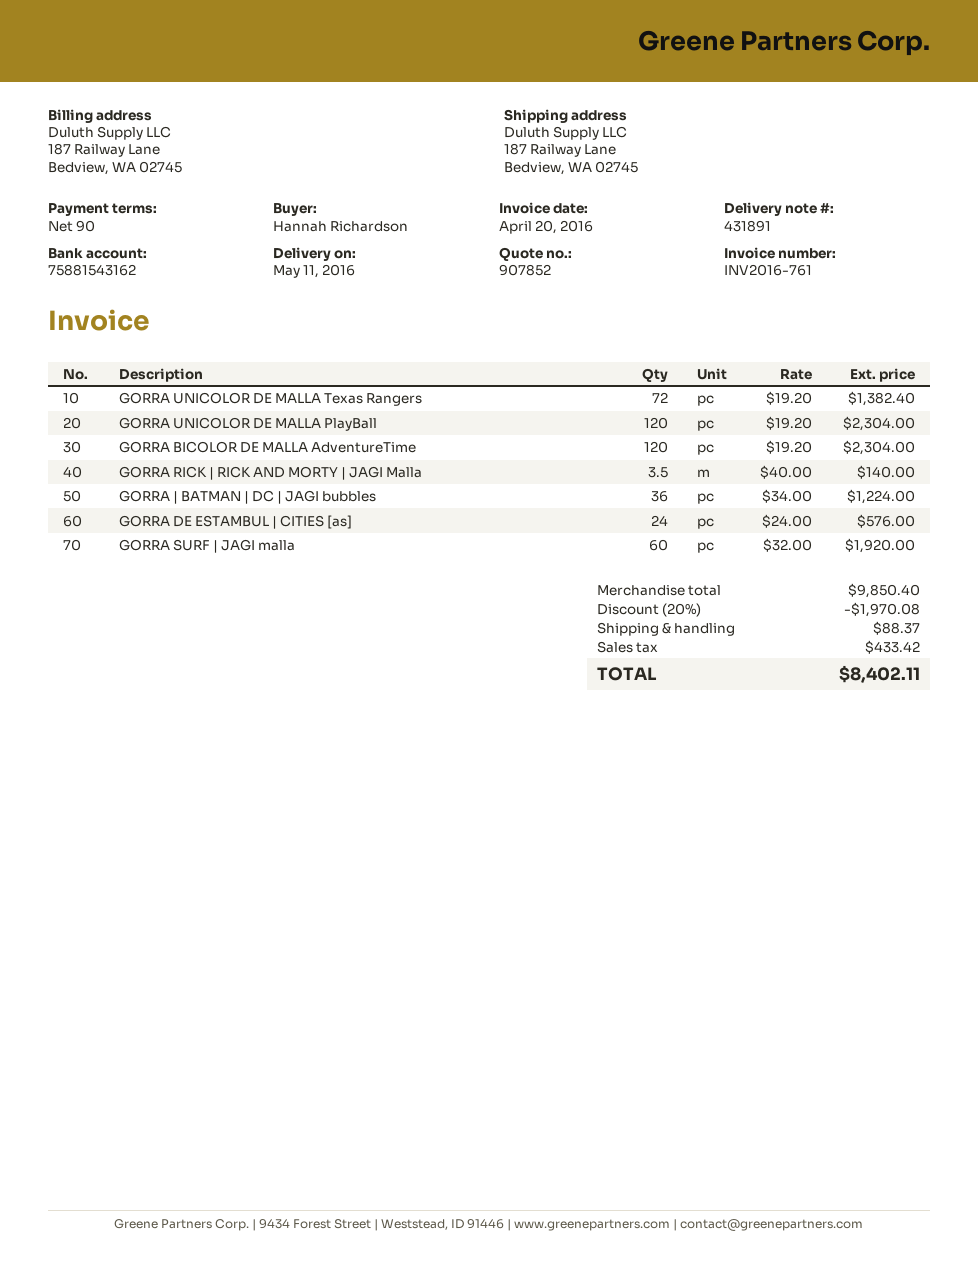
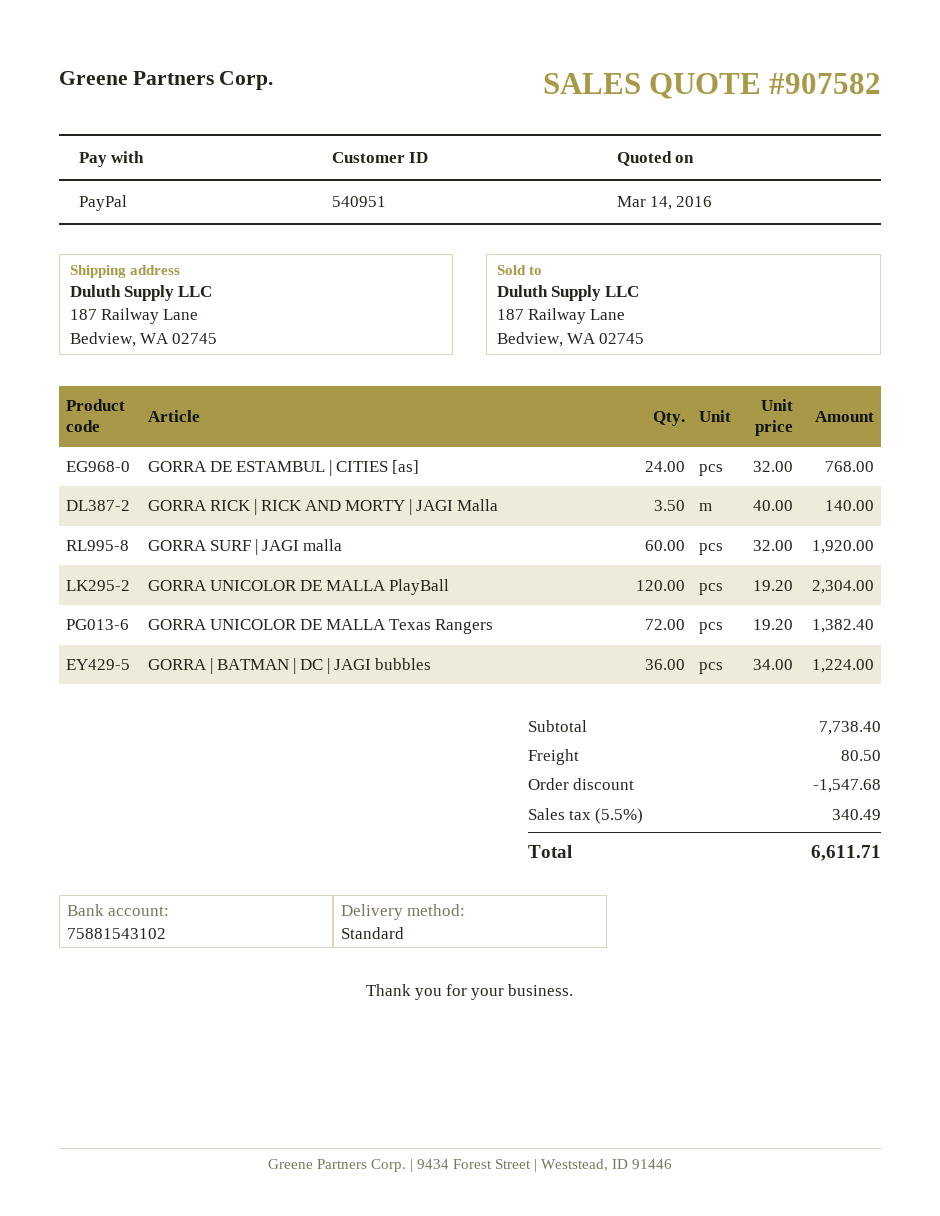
quote number: 907852 -> 907582
bank account: 75881543162 -> 75881543102
GORRA BICOLOR DE MALLA AdventureTime: 120 x 19.20 = 2304.00 -> none
GORRA DE ESTAMBUL | CITIES [as]: 24 x 24.00 = 576.00 -> 24 x 32.00 = 768.00
subtotal: 9850.40 -> 7738.40
discount: 1970.08 -> 1547.68
shipping: 88.37 -> 80.50
tax: 433.42 -> 340.49
total: 8402.11 -> 6611.71

